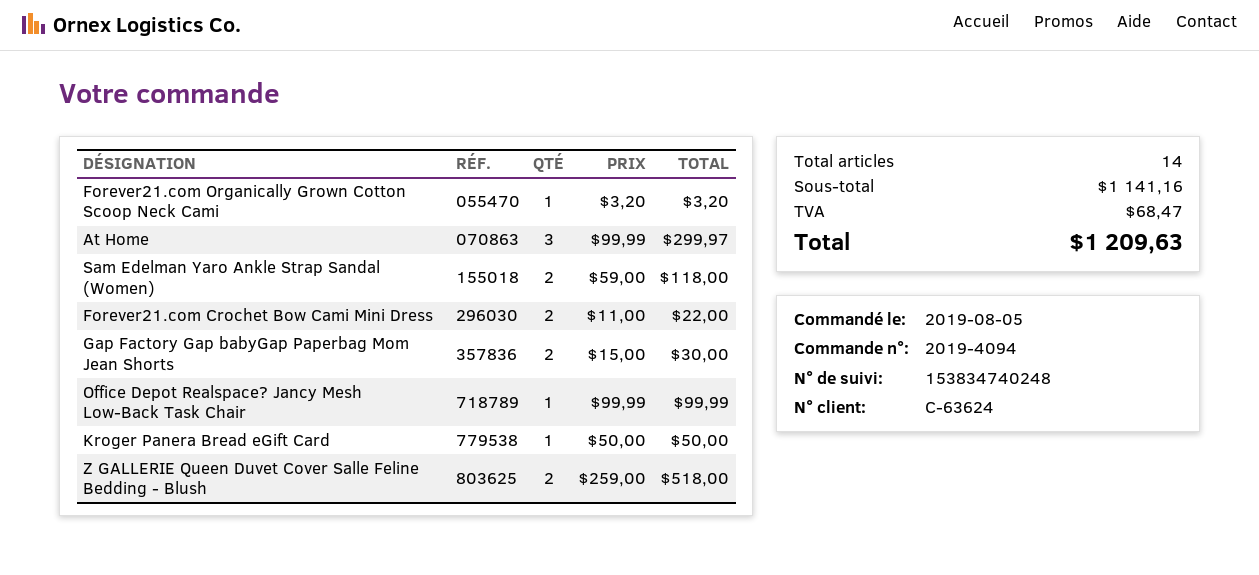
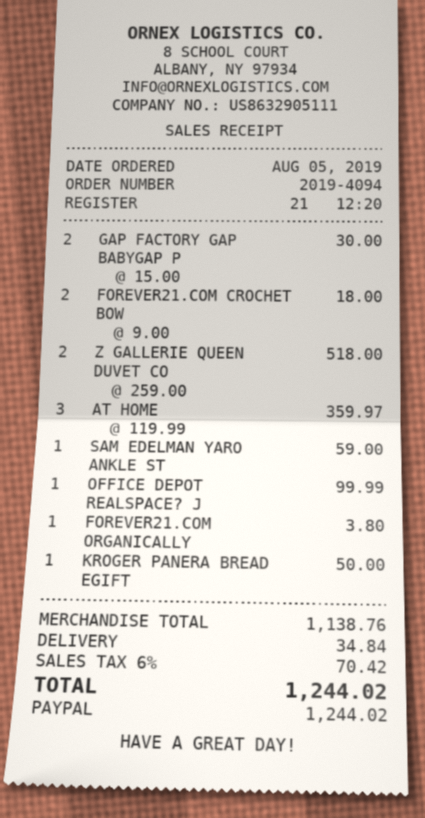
Forever21.com Organically Grown Cotton Scoop Neck Cami: 1 x 3.20 = 3.20 -> 1 x 3.80 = 3.80
At Home: 3 x 99.99 = 299.97 -> 3 x 119.99 = 359.97
Sam Edelman Yaro Ankle Strap Sandal (Women): 2 x 59.00 = 118.00 -> 1 x 59.00 = 59.00
Forever21.com Crochet Bow Cami Mini Dress: 2 x 11.00 = 22.00 -> 2 x 9.00 = 18.00
subtotal: 1141.16 -> 1138.76
shipping: none -> 34.84
tax: 68.47 -> 70.42
total: 1209.63 -> 1244.02

